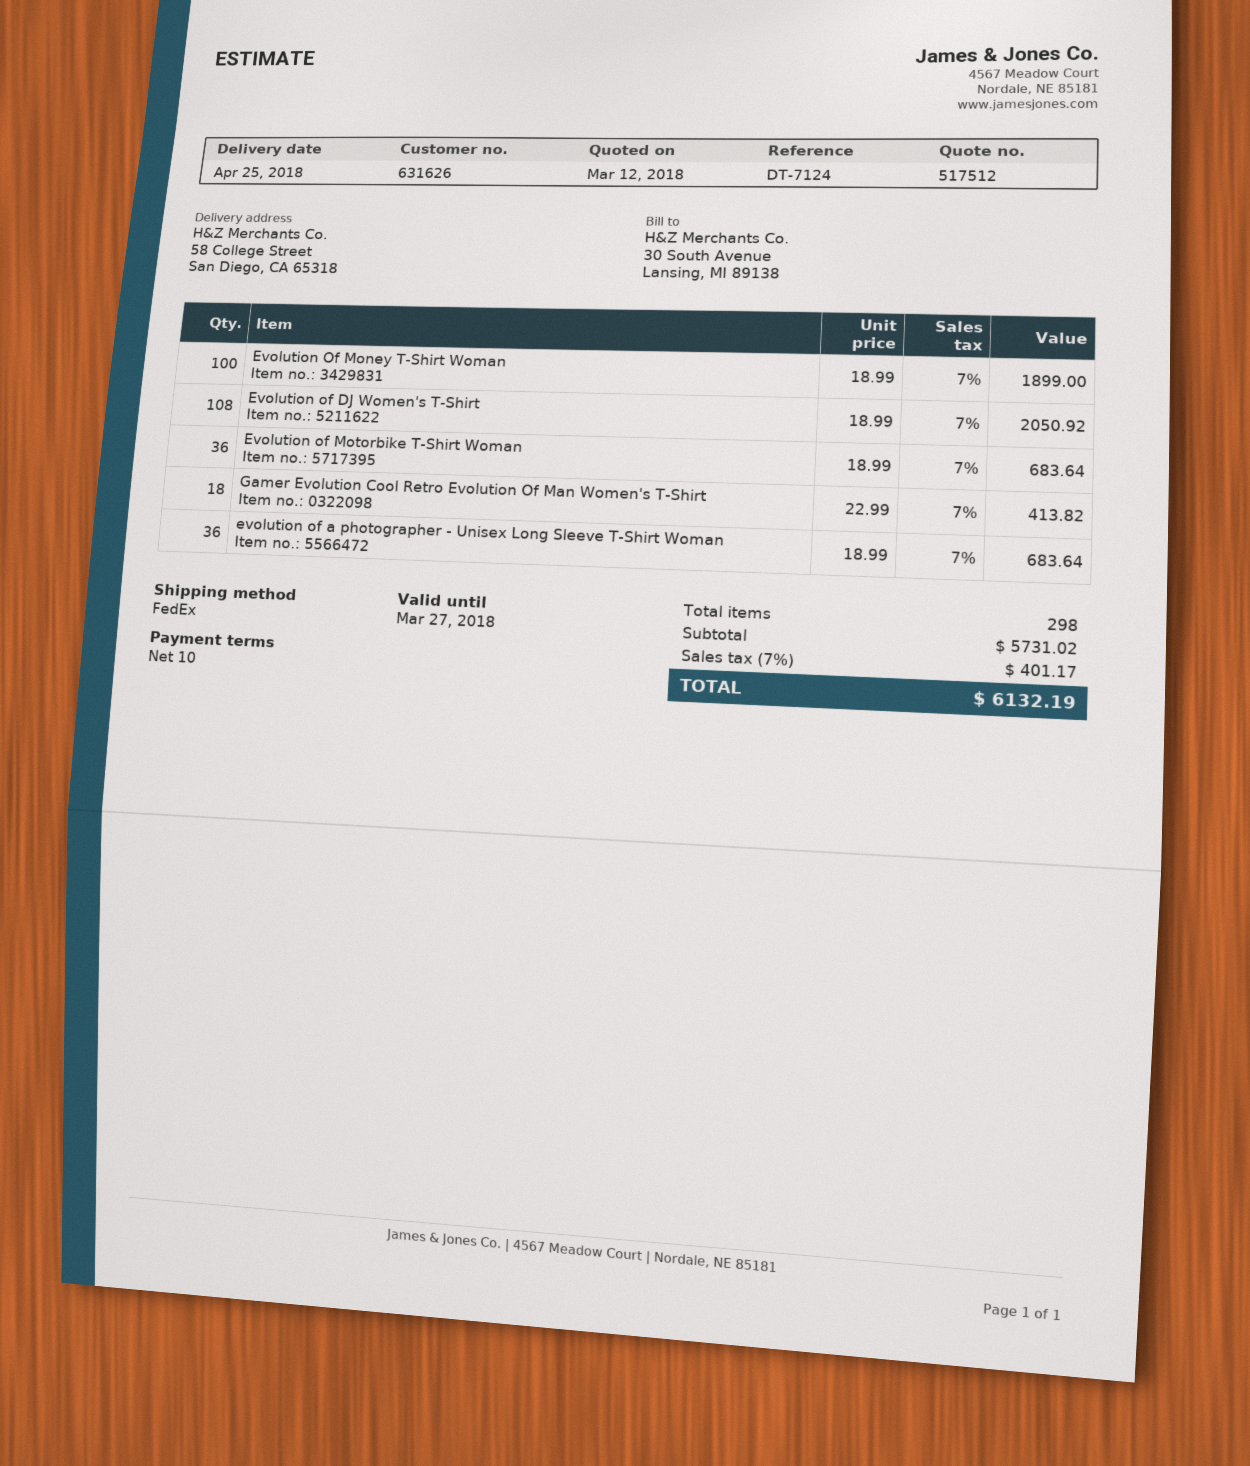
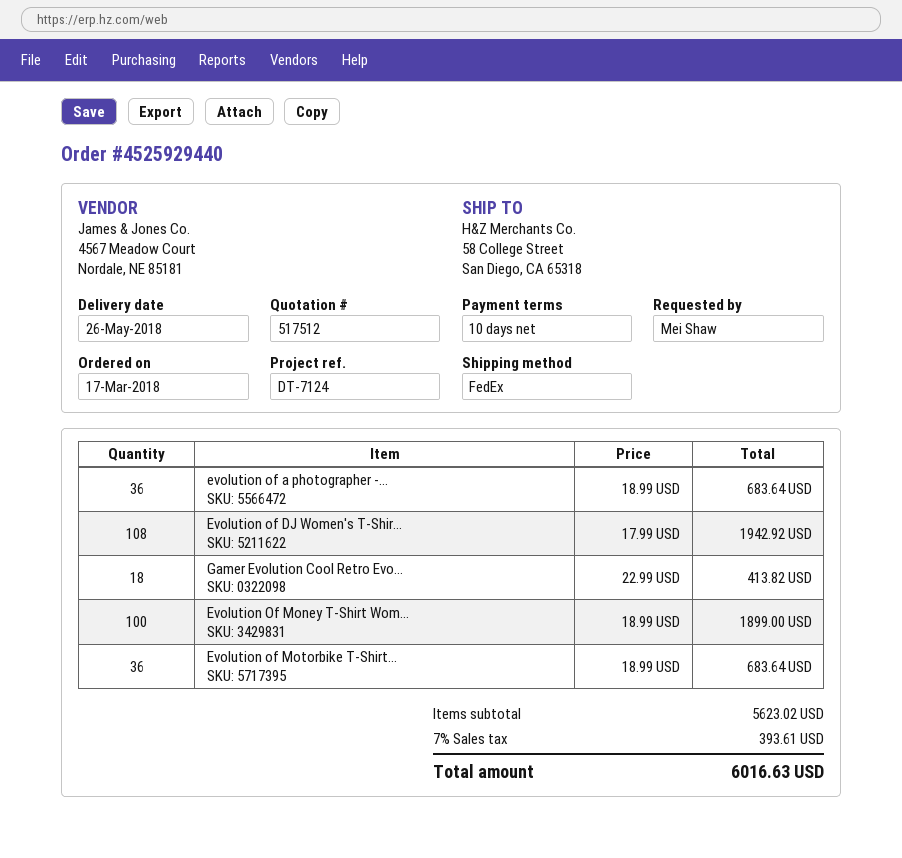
delivery date: 2018-04-25 -> 2018-05-26
Evolution of DJ Women's T-Shirt: 108 x 18.99 = 2050.92 -> 108 x 17.99 = 1942.92
subtotal: 5731.02 -> 5623.02
tax: 7% = 401.17 -> 7% = 393.61
total: 6132.19 -> 6016.63

